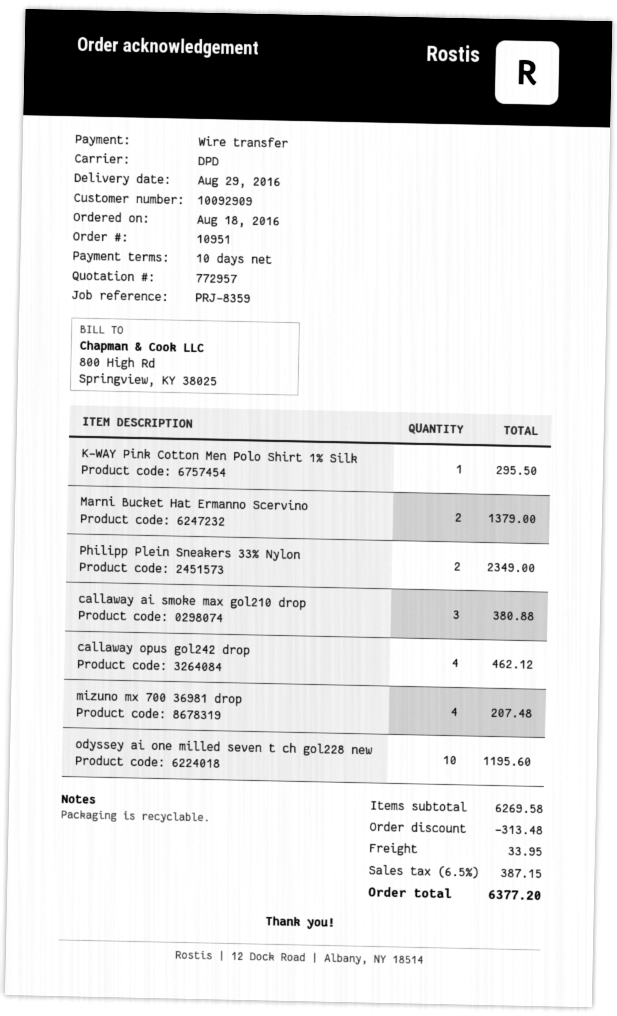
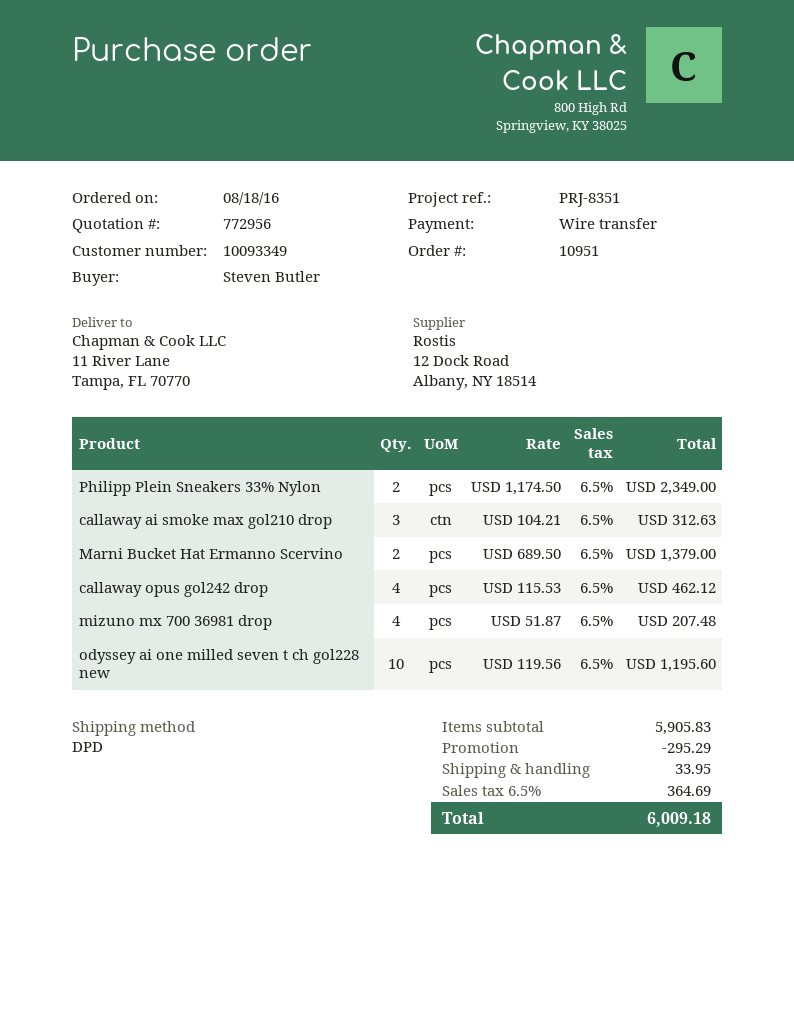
quote number: 772957 -> 772956
customer number: 10092909 -> 10093349
reference: PRJ-8359 -> PRJ-8351
K-WAY Pink Cotton Men Polo Shirt 1% Silk: 1 for 295.50 -> none
callaway ai smoke max gol210 drop: 3 for 380.88 -> 3 for 312.63
subtotal: 6269.58 -> 5905.83
discount: 313.48 -> 295.29
tax: 6.5% = 387.15 -> 6.5% = 364.69
total: 6377.20 -> 6009.18

